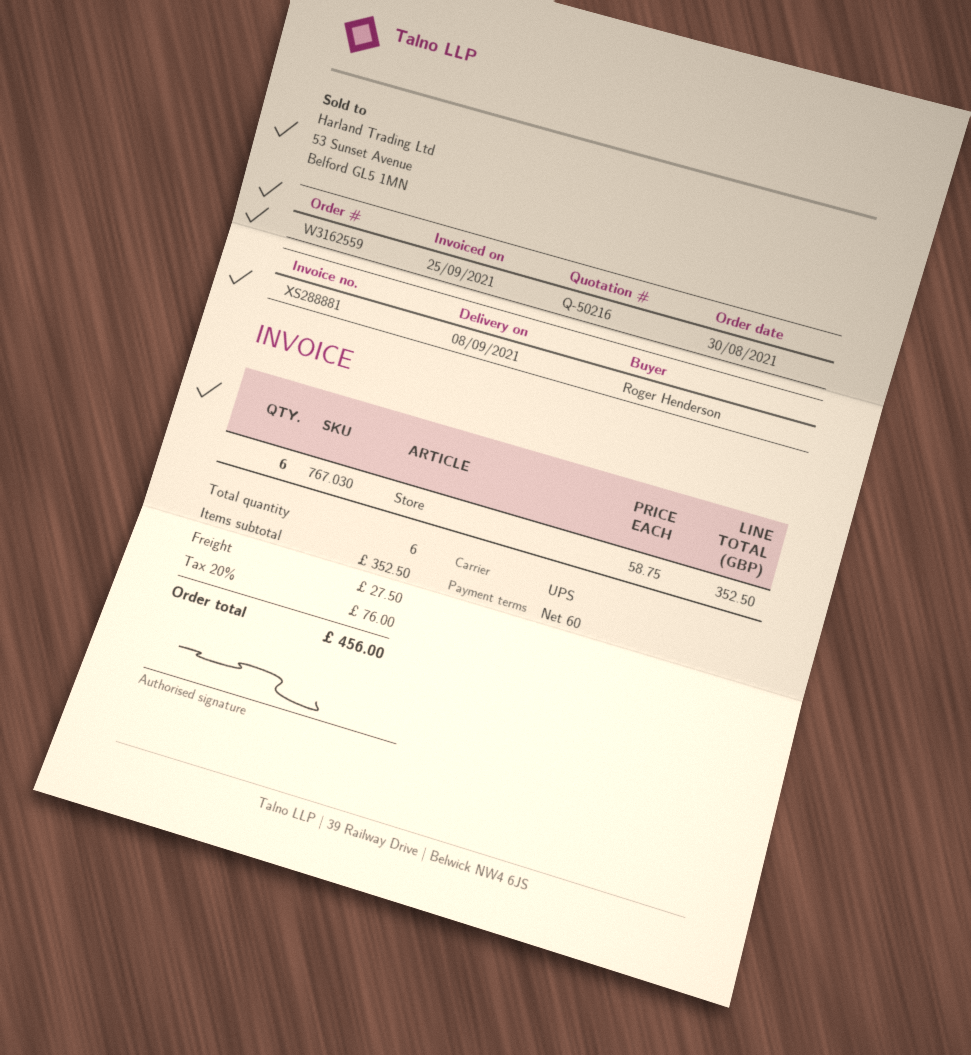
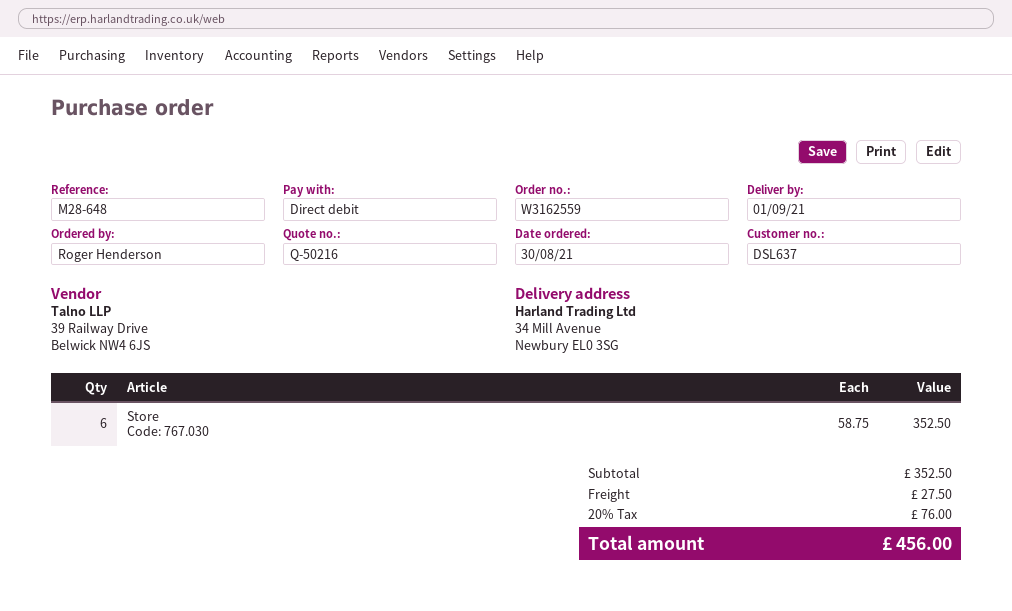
delivery date: 2021-09-08 -> 2021-09-01

